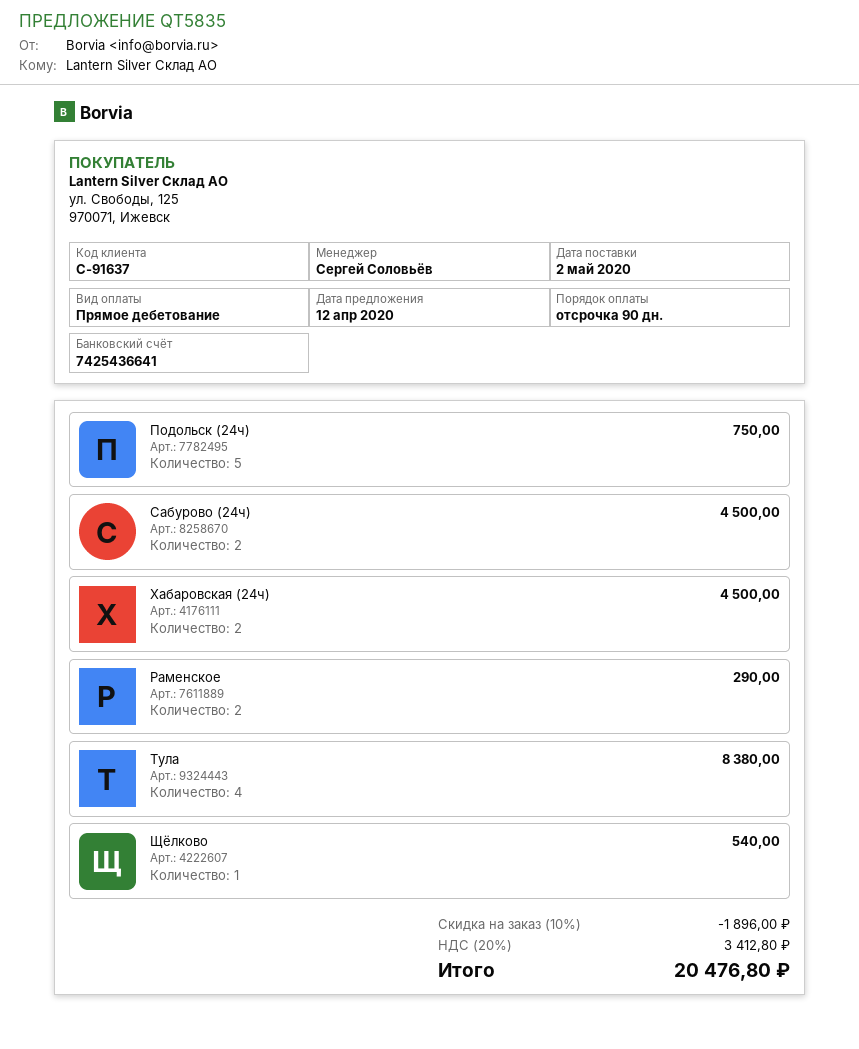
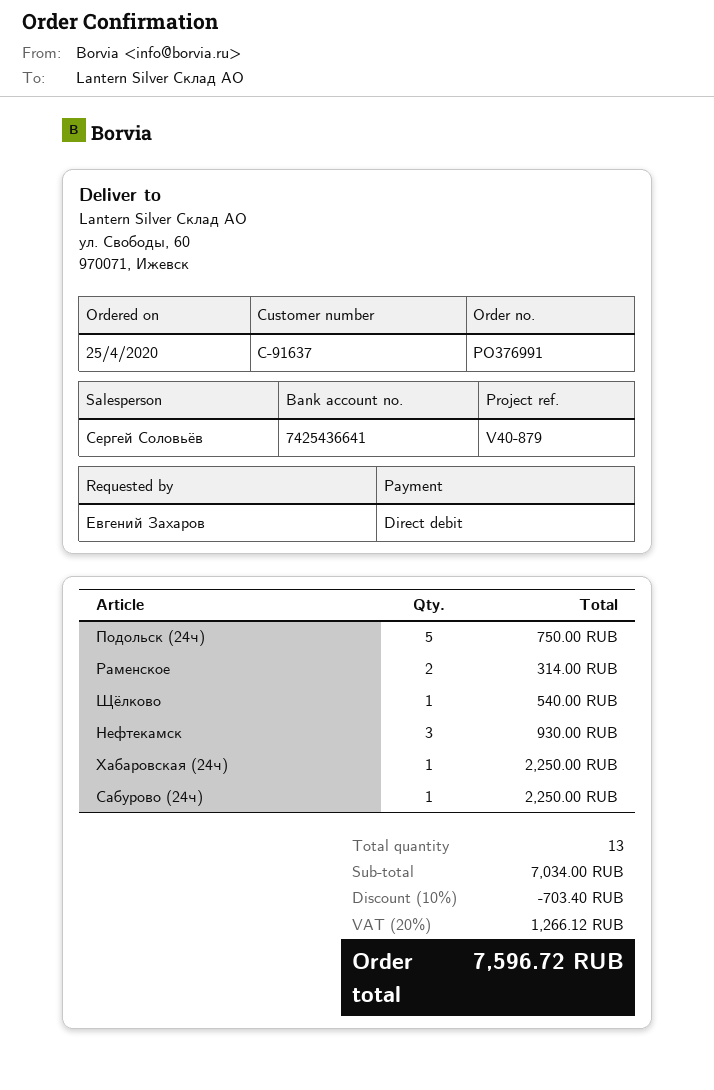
Сабурово (24ч): 2 for 4500.00 -> 1 for 2250.00
Хабаровская (24ч): 2 for 4500.00 -> 1 for 2250.00
Раменское: 2 for 290.00 -> 2 for 314.00
Тула: 4 for 8380.00 -> none
Нефтекамск: none -> 3 for 930.00
discount: 10% = 1896.00 -> 10% = 703.40
tax: 20% = 3412.80 -> 20% = 1266.12
total: 20476.80 -> 7596.72

